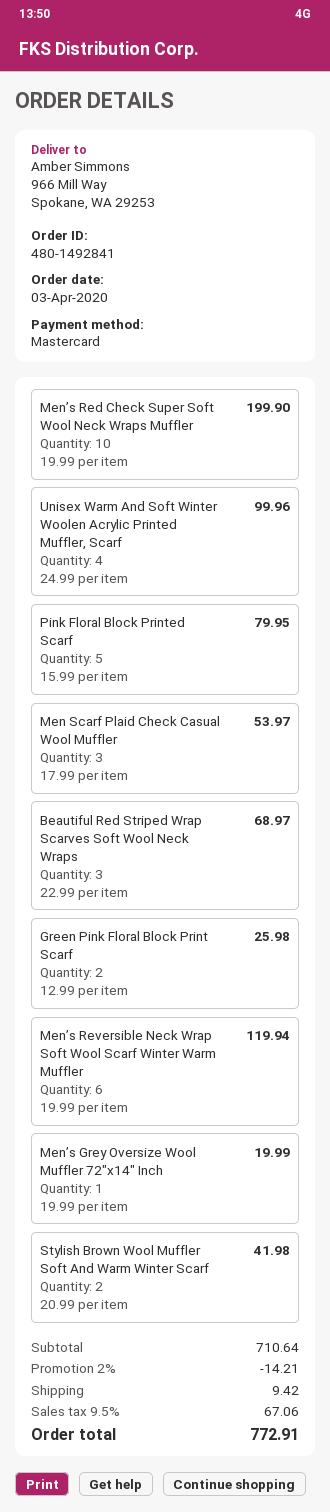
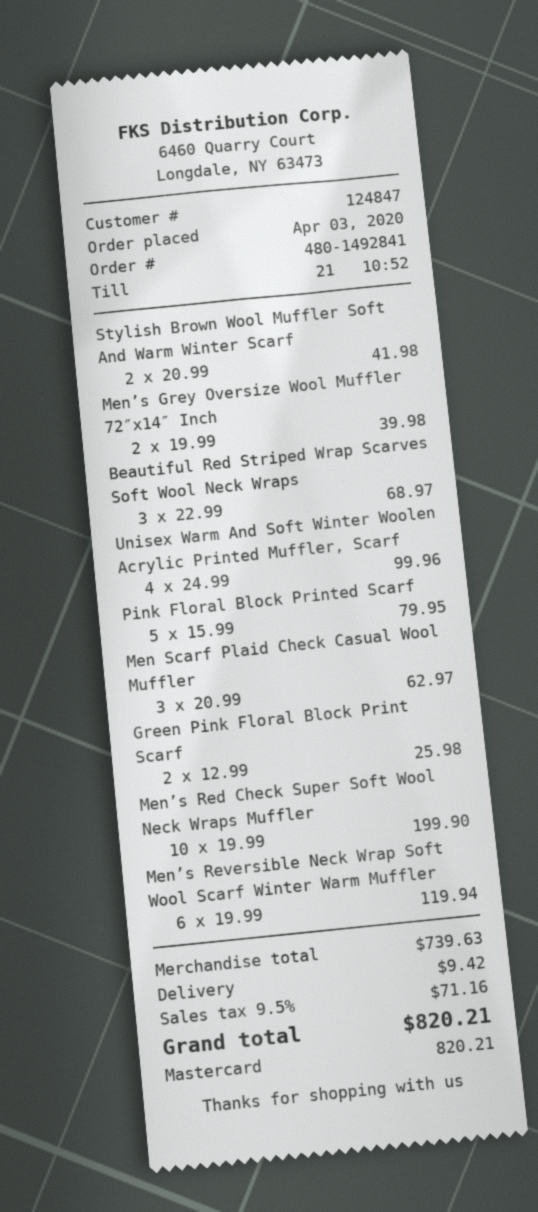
Men Scarf Plaid Check Casual Wool Muffler: 3 x 17.99 = 53.97 -> 3 x 20.99 = 62.97
Men’s Grey Oversize Wool Muffler 72″x14″ Inch: 1 x 19.99 = 19.99 -> 2 x 19.99 = 39.98
subtotal: 710.64 -> 739.63
discount: 2% = 14.21 -> none
tax: 9.5% = 67.06 -> 9.5% = 71.16
total: 772.91 -> 820.21

